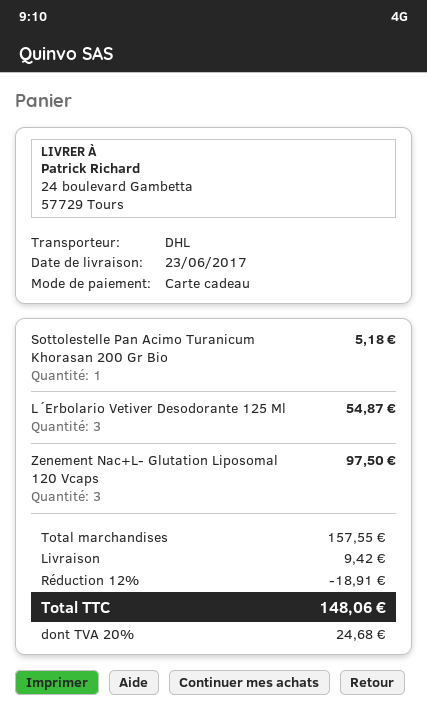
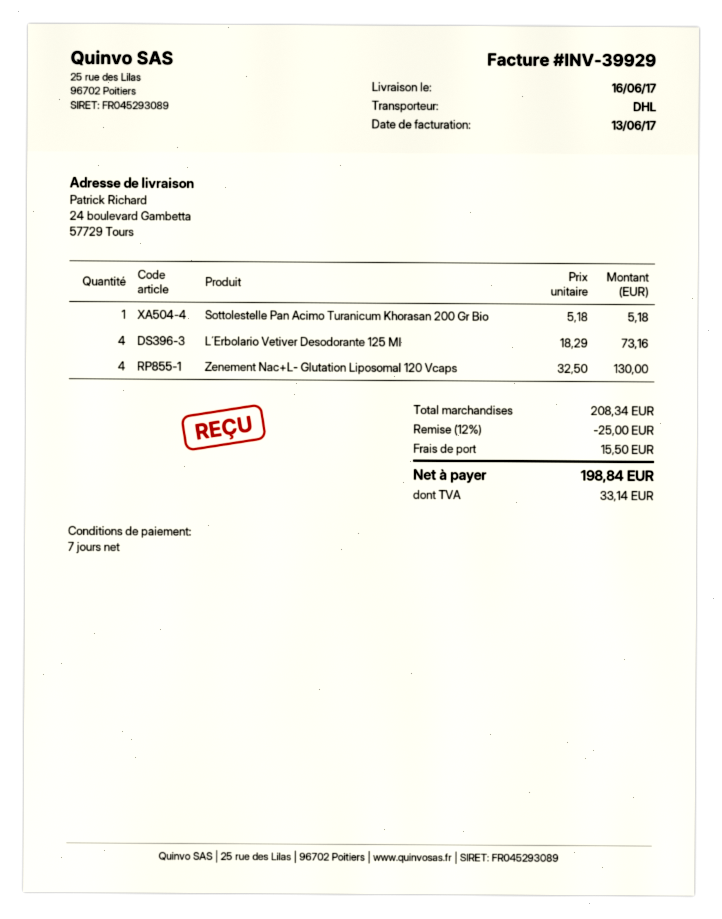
delivery date: 2017-06-23 -> 2017-06-16
L´Erbolario Vetiver Desodorante 125 Ml: 3 for 54.87 -> 4 for 73.16
Zenement Nac+L- Glutation Liposomal 120 Vcaps: 3 for 97.50 -> 4 for 130.00
subtotal: 157.55 -> 208.34
discount: 12% = 18.91 -> 12% = 25.00
shipping: 9.42 -> 15.50
tax: 24.68 -> 33.14
total: 148.06 -> 198.84

